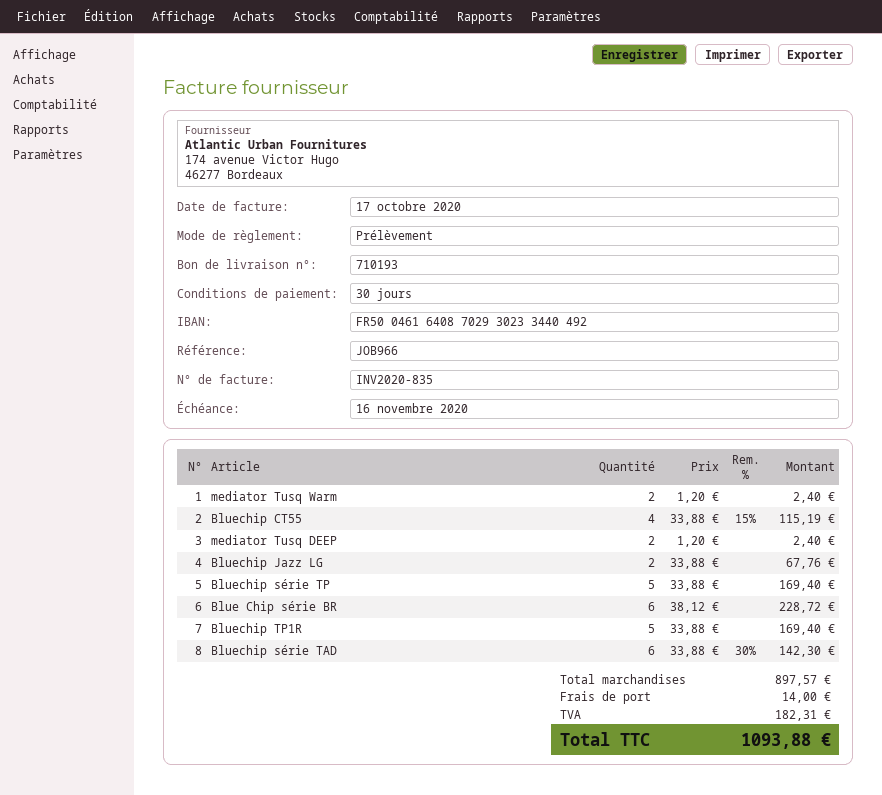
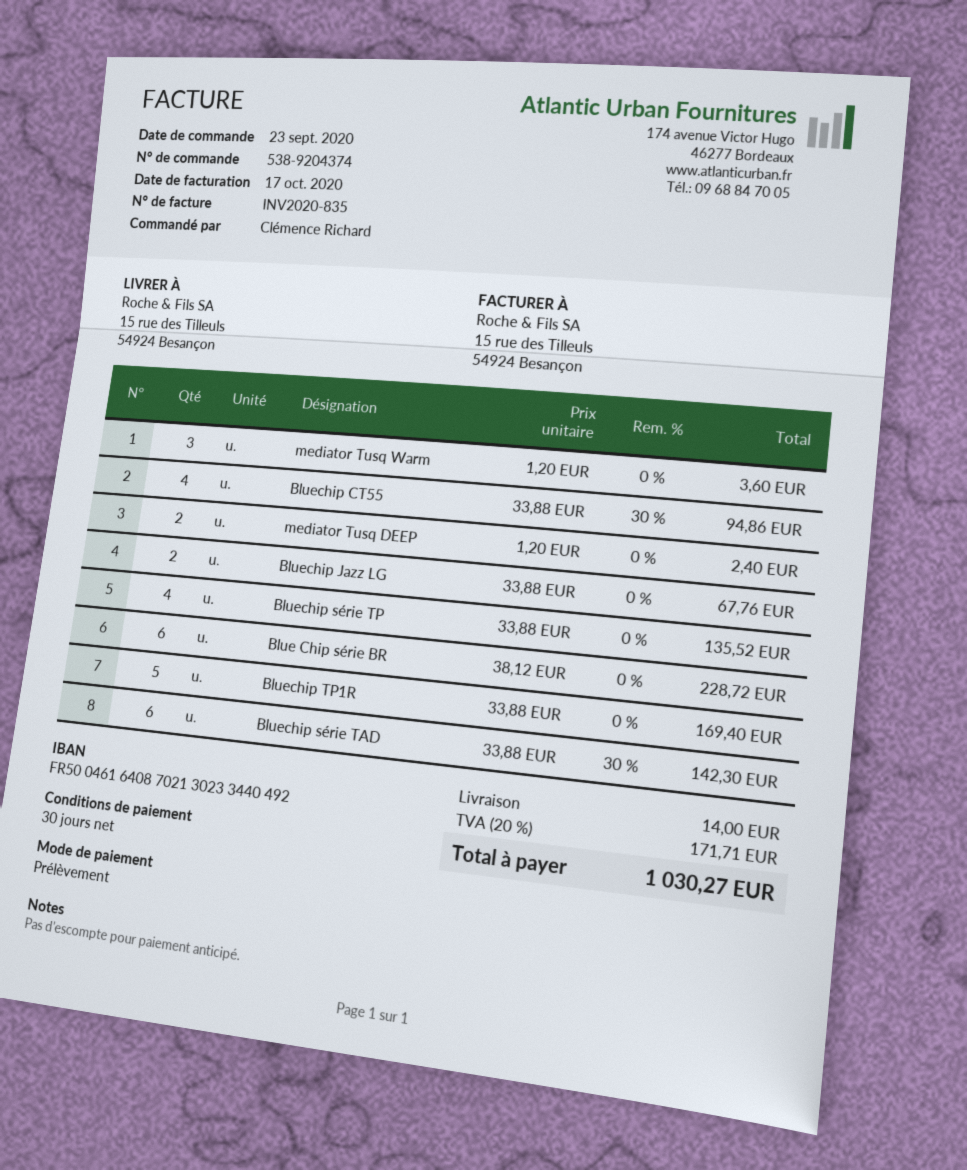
bank account: FR5004616408702930233440492 -> FR5004616408702130233440492
mediator Tusq Warm: 2 x 1.20 = 2.40 -> 3 x 1.20 = 3.60
Bluechip CT55: 4 x 33.88 - 15% = 115.19 -> 4 x 33.88 - 30% = 94.86
Bluechip série TP: 5 x 33.88 = 169.40 -> 4 x 33.88 = 135.52
tax: 182.31 -> 171.71
total: 1093.88 -> 1030.27

